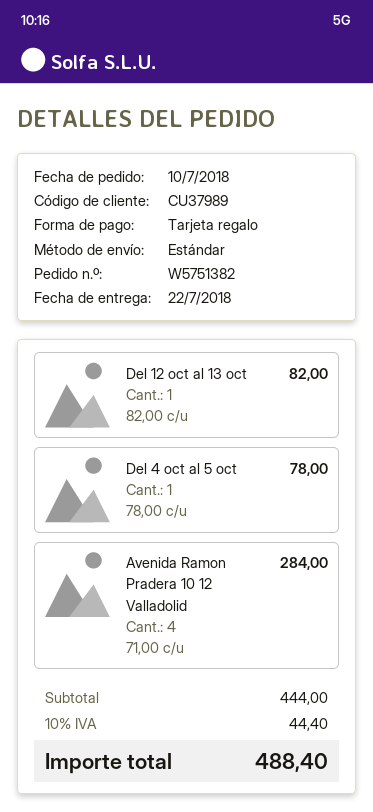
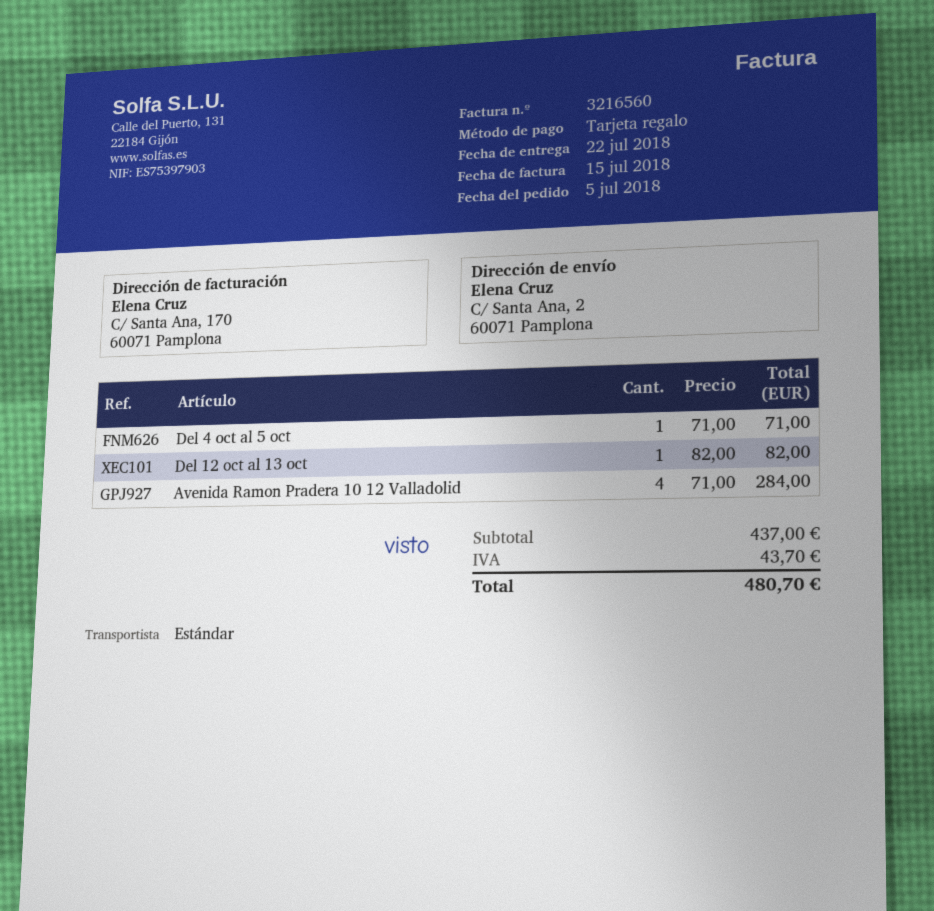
order date: 2018-07-10 -> 2018-07-05
Del 4 oct al 5 oct: 1 x 78.00 = 78.00 -> 1 x 71.00 = 71.00
subtotal: 444.00 -> 437.00
tax: 44.40 -> 43.70
total: 488.40 -> 480.70

